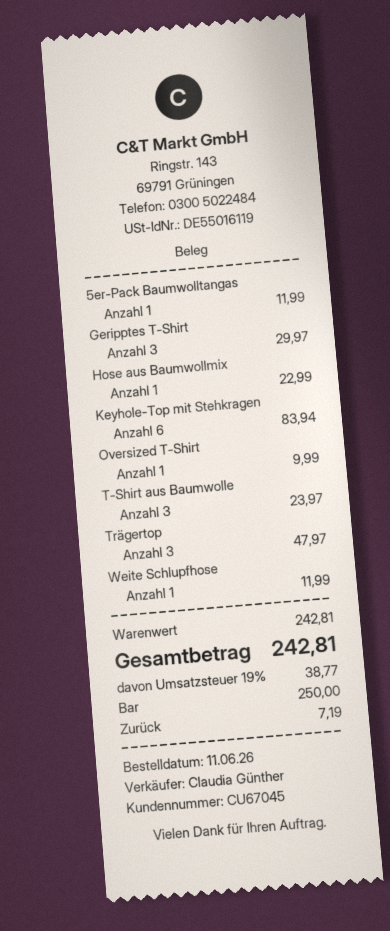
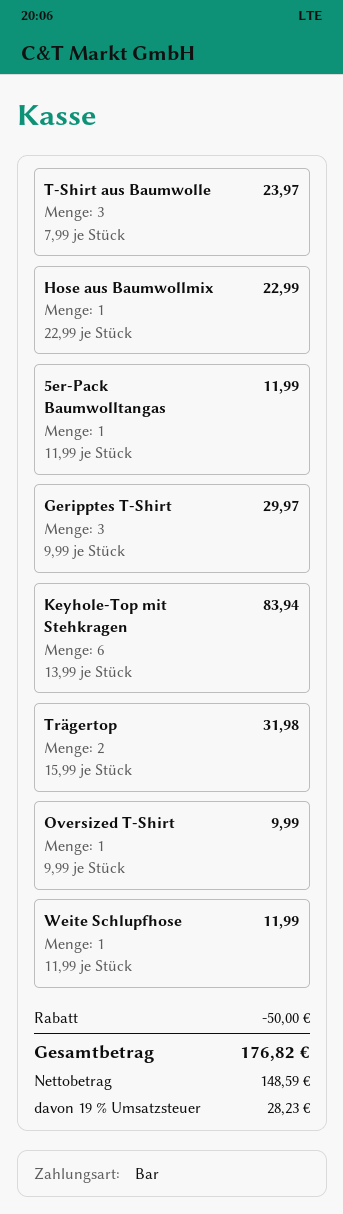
Trägertop: 3 for 47.97 -> 2 for 31.98
discount: none -> 50.00
tax: 19% = 38.77 -> 19% = 28.23
total: 242.81 -> 176.82

